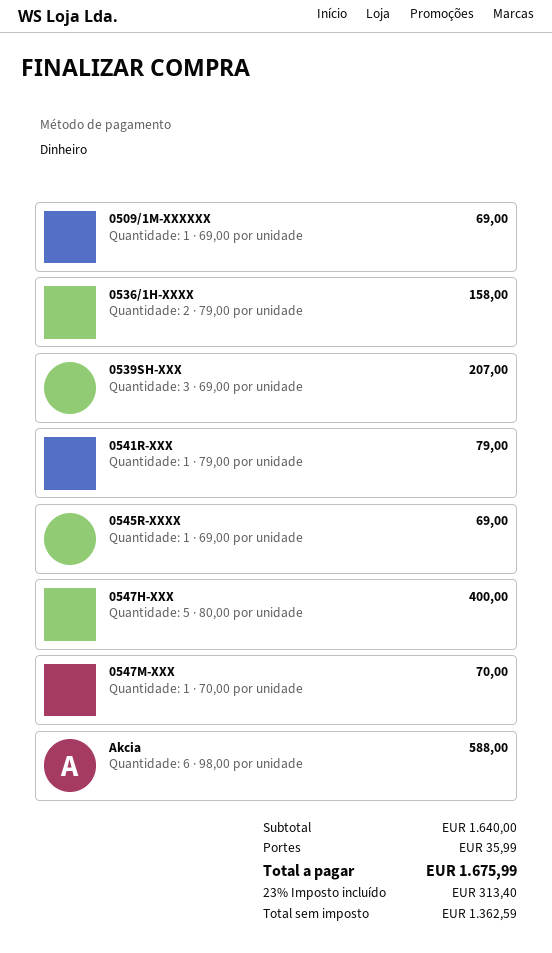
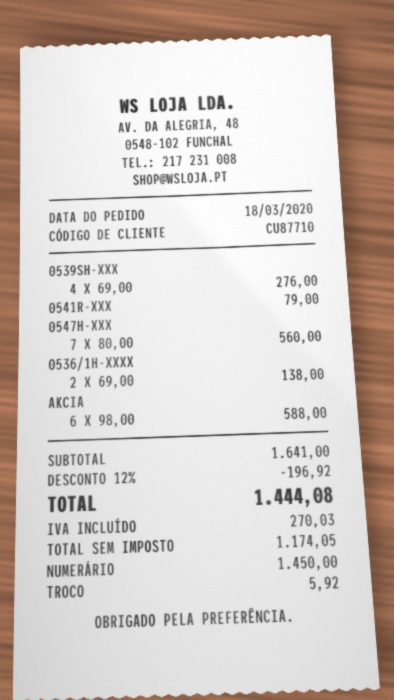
0509/1M-XXXXXX: 1 x 69.00 = 69.00 -> none
0536/1H-XXXX: 2 x 79.00 = 158.00 -> 2 x 69.00 = 138.00
0539SH-XXX: 3 x 69.00 = 207.00 -> 4 x 69.00 = 276.00
0545R-XXXX: 1 x 69.00 = 69.00 -> none
0547H-XXX: 5 x 80.00 = 400.00 -> 7 x 80.00 = 560.00
0547M-XXX: 1 x 70.00 = 70.00 -> none
subtotal: 1640.00 -> 1641.00
discount: none -> 12% = 196.92
shipping: 35.99 -> none
net: 1362.59 -> 1174.05
tax: 313.40 -> 270.03
total: 1675.99 -> 1444.08

